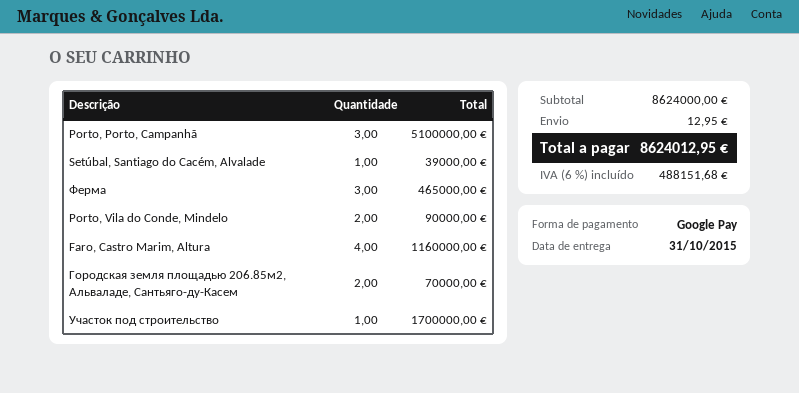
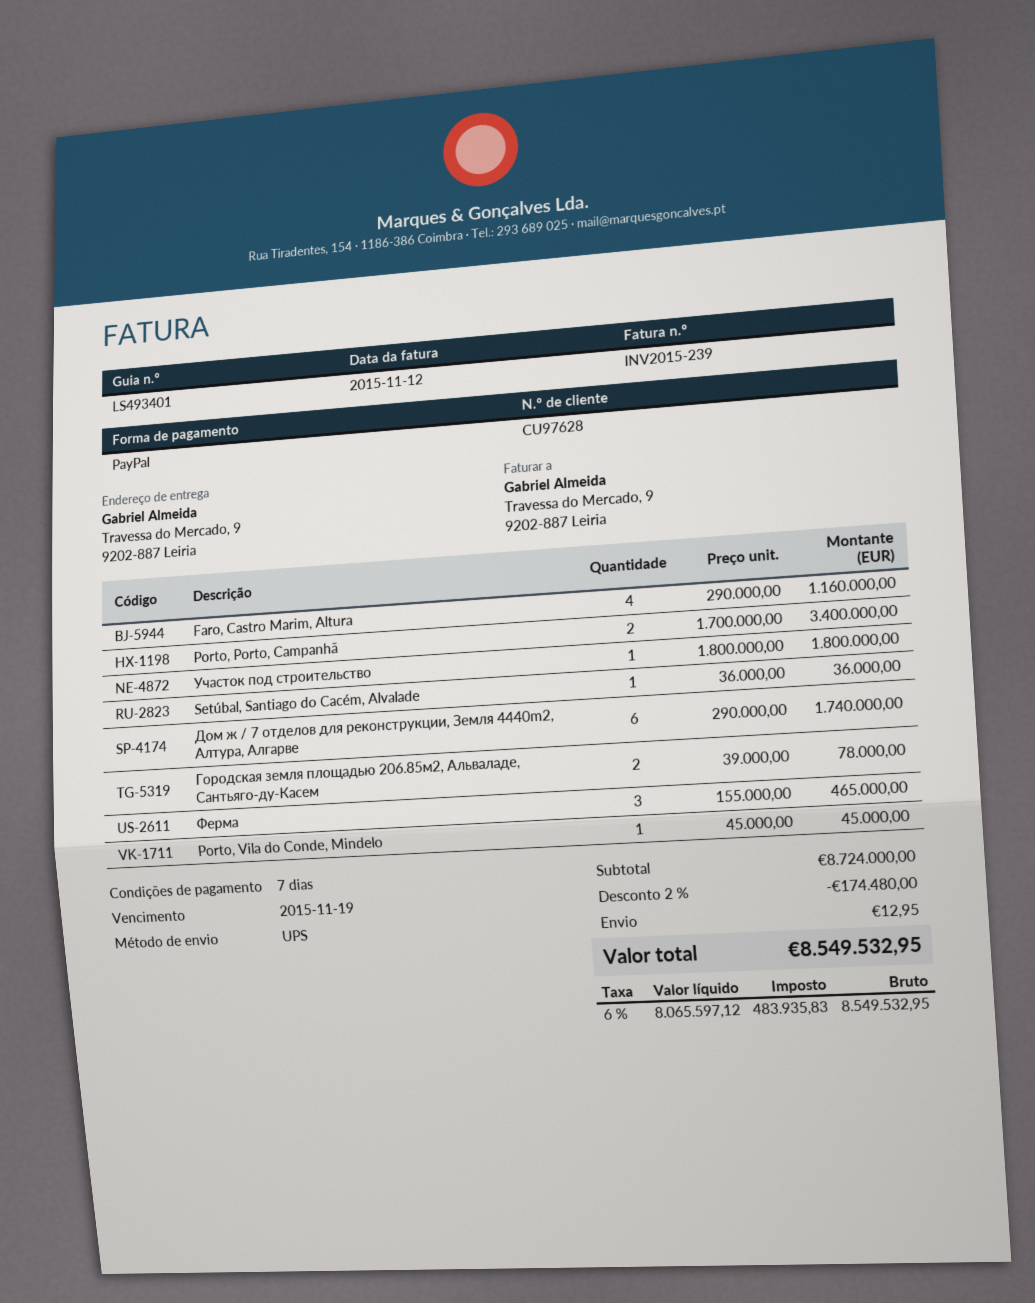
payment method: Google Pay -> PayPal
Porto, Porto, Campanhã: 3 for 5100000.00 -> 2 for 3400000.00
Setúbal, Santiago do Cacém, Alvalade: 1 for 39000.00 -> 1 for 36000.00
Porto, Vila do Conde, Mindelo: 2 for 90000.00 -> 1 for 45000.00
Городская земля площадью 206.85м2, Альваладе, Сантьяго-ду-Касем: 2 for 70000.00 -> 2 for 78000.00
Участок под строительство: 1 for 1700000.00 -> 1 for 1800000.00
Дом ж / 7 отделов для реконструкции, Земля 4440m2, Алтура, Алгарве: none -> 6 for 1740000.00
subtotal: 8624000.00 -> 8724000.00
discount: none -> 2% = 174480.00
tax: 6% = 488151.68 -> 6% = 483935.83
total: 8624012.95 -> 8549532.95

